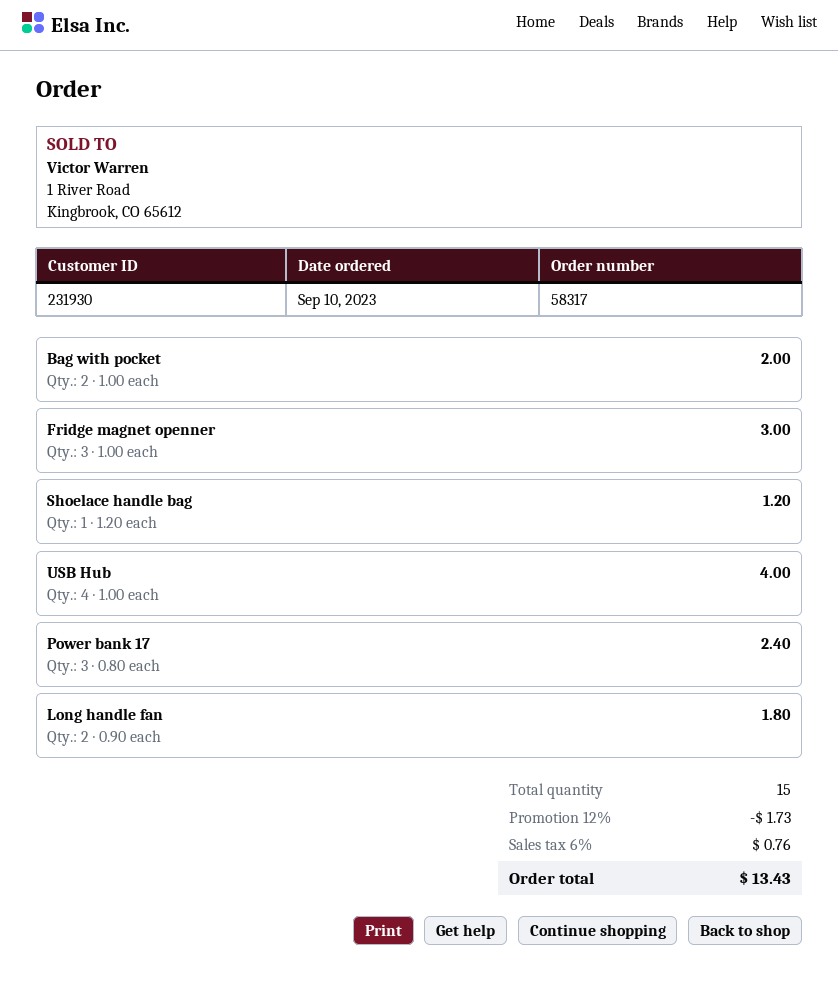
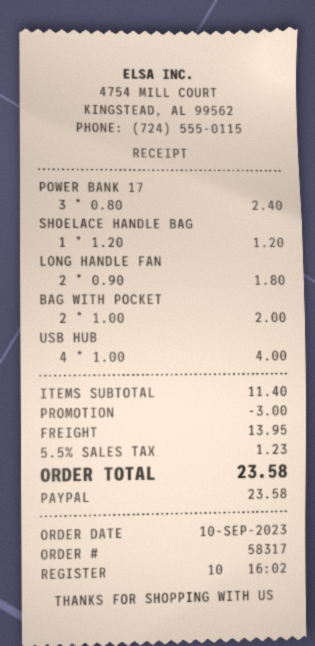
Fridge magnet openner: 3 x 1.00 = 3.00 -> none
discount: 1.73 -> 3.00
shipping: none -> 13.95
tax: 6% = 0.76 -> 5.5% = 1.23
total: 13.43 -> 23.58

